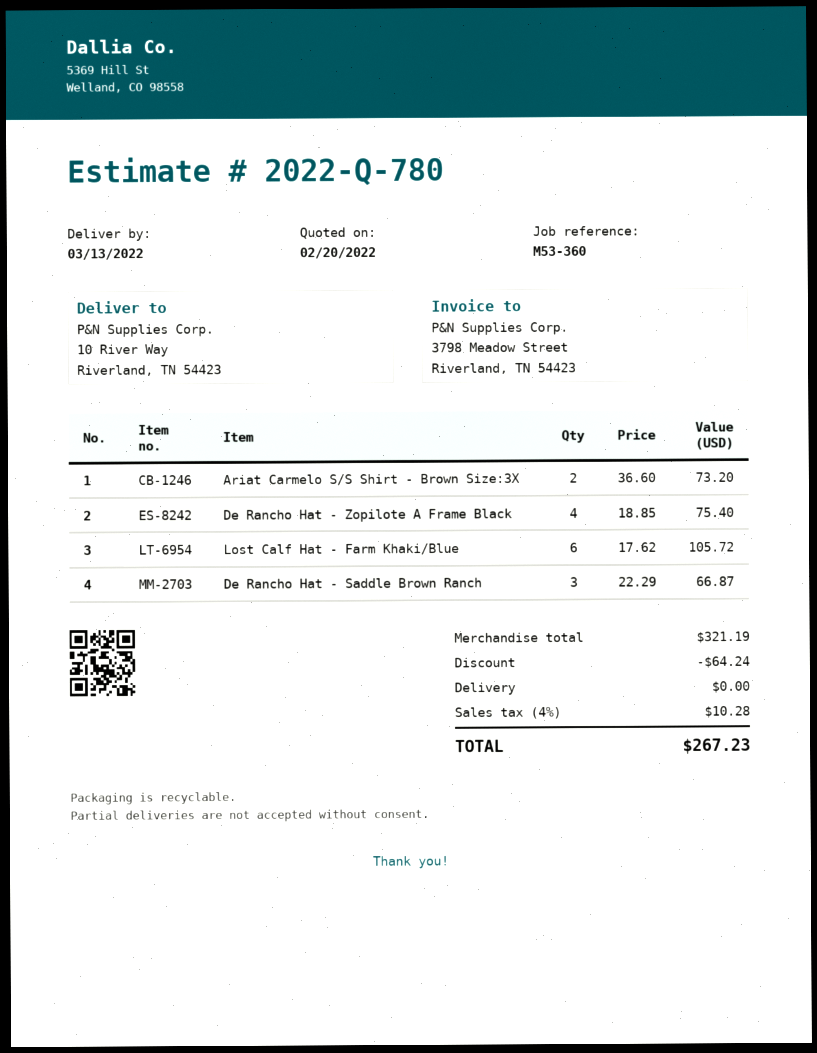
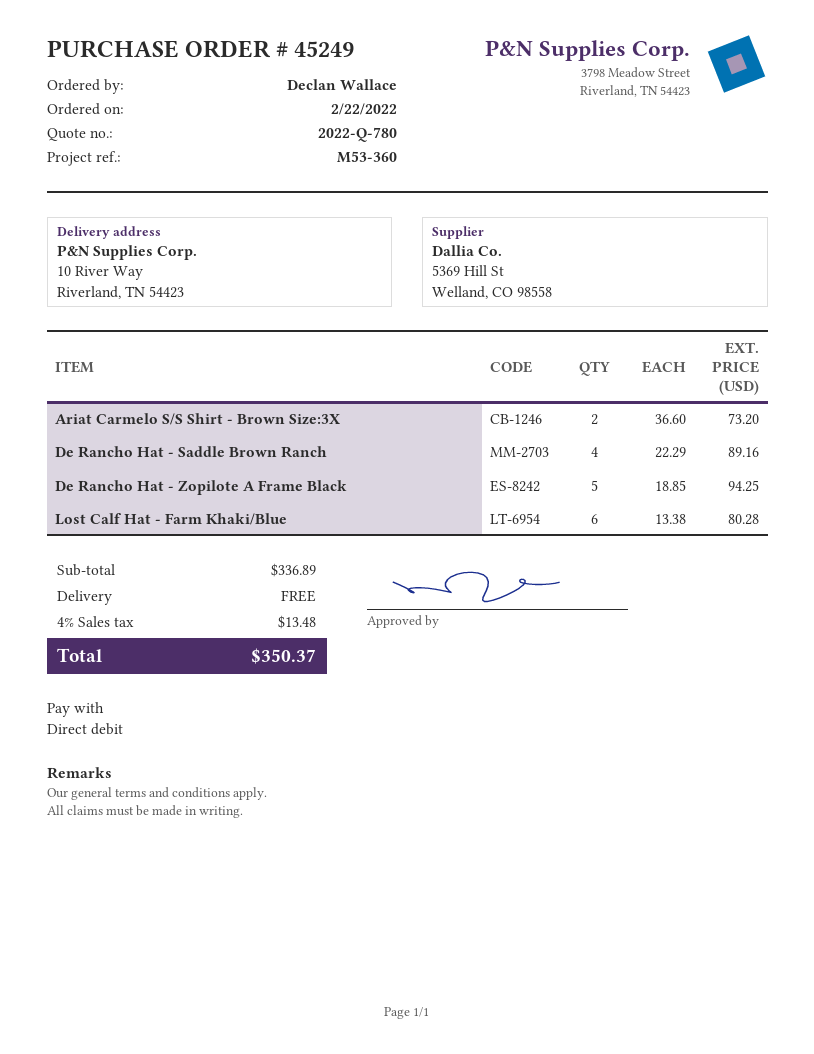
De Rancho Hat - Zopilote A Frame Black: 4 x 18.85 = 75.40 -> 5 x 18.85 = 94.25
Lost Calf Hat - Farm Khaki/Blue: 6 x 17.62 = 105.72 -> 6 x 13.38 = 80.28
De Rancho Hat - Saddle Brown Ranch: 3 x 22.29 = 66.87 -> 4 x 22.29 = 89.16
subtotal: 321.19 -> 336.89
discount: 64.24 -> none
tax: 4% = 10.28 -> 4% = 13.48
total: 267.23 -> 350.37

